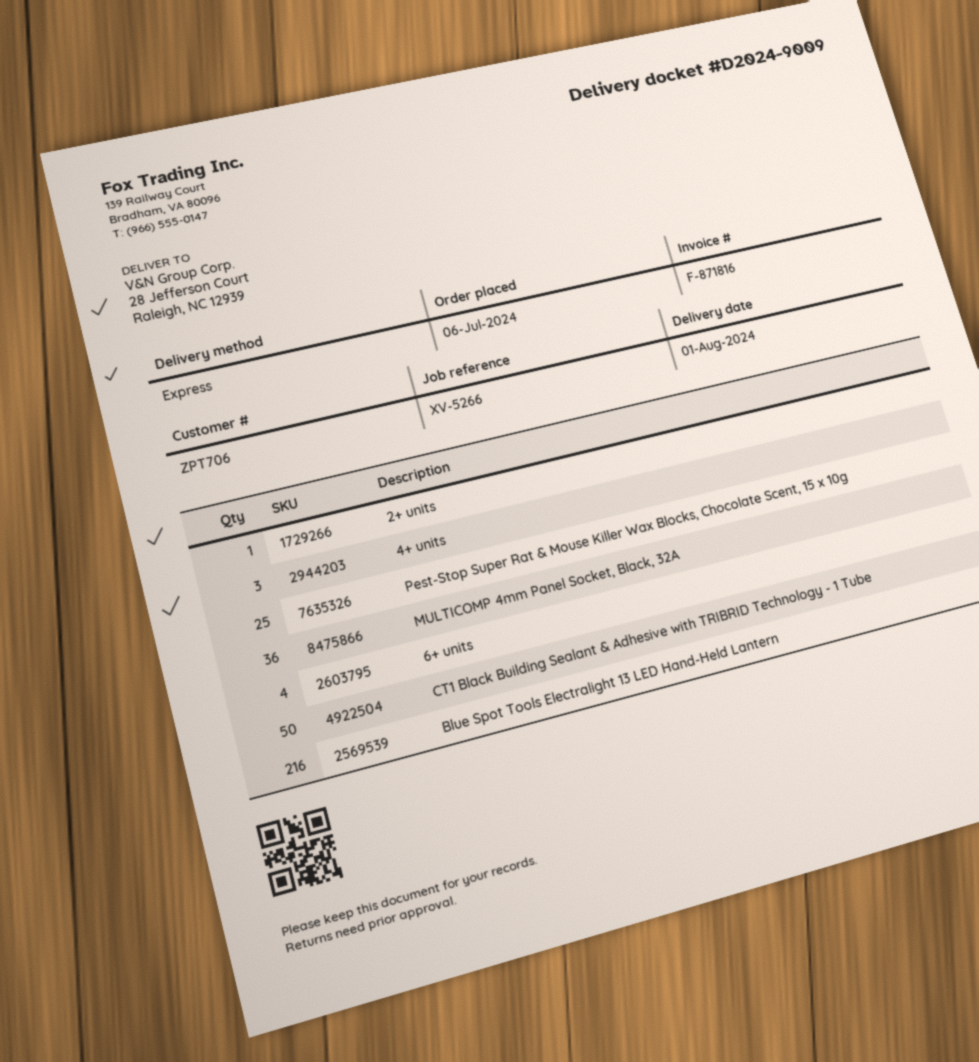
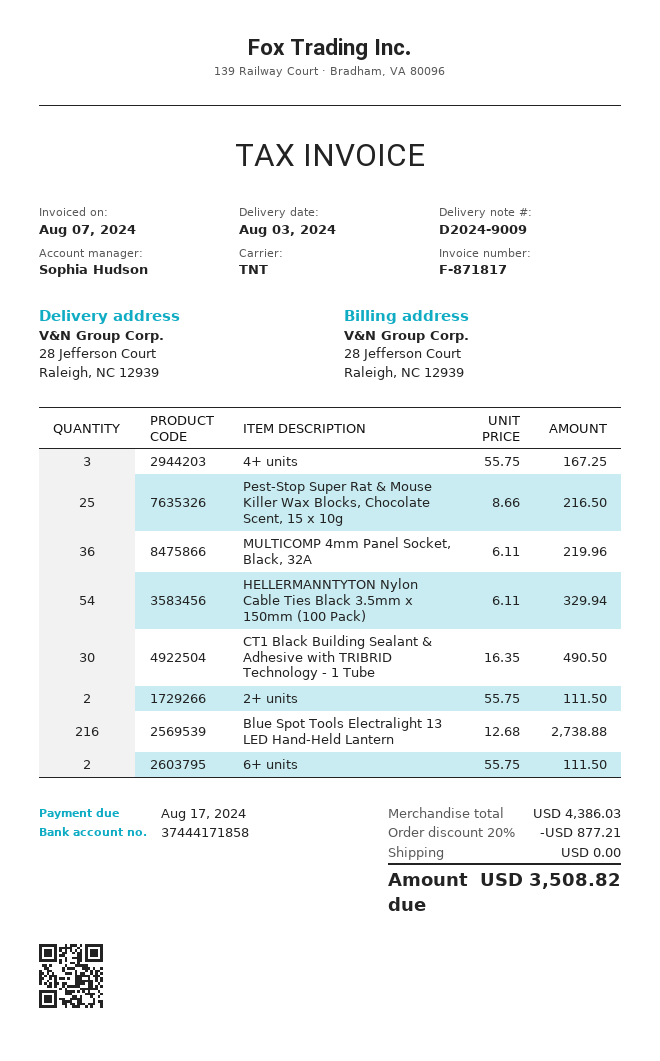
delivery date: 2024-08-01 -> 2024-08-03
invoice number: F-871816 -> F-871817
shipping method: express -> TNT
2+ units: 1 -> 2
6+ units: 4 -> 2
CT1 Black Building Sealant & Adhesive with TRIBRID Technology - 1 Tube: 50 -> 30
HELLERMANNTYTON Nylon Cable Ties Black 3.5mm x 150mm (100 Pack): none -> 54

